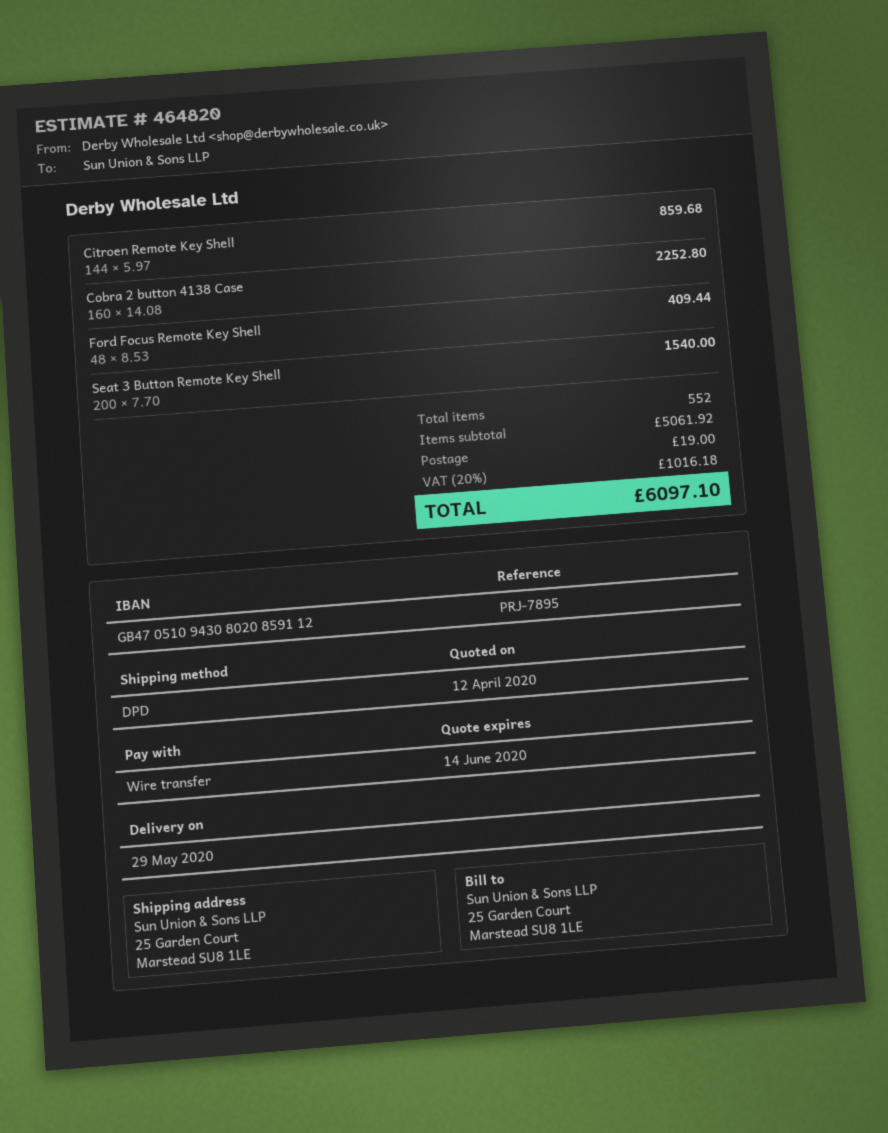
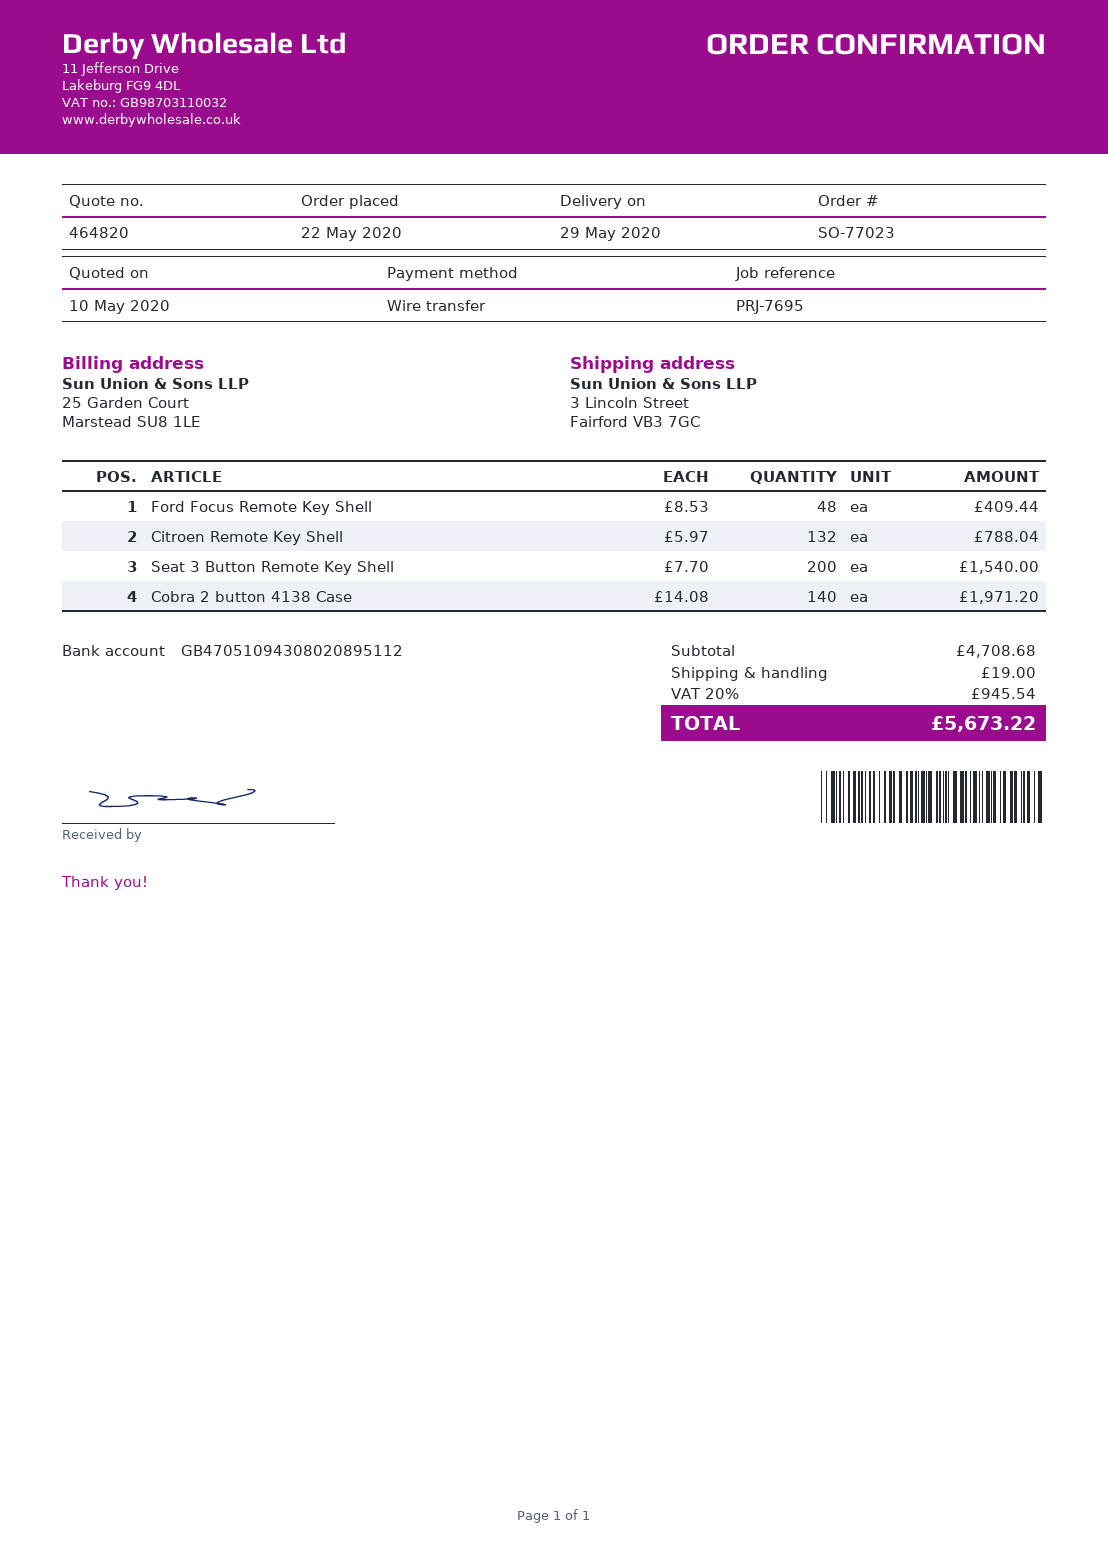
quote date: 2020-04-12 -> 2020-05-10
reference: PRJ-7895 -> PRJ-7695
bank account: GB47051094308020859112 -> GB47051094308020895112
ship to: 25 Garden Court, Marstead SU8 1LE -> 3 Lincoln Street, Fairford VB3 7GC
Citroen Remote Key Shell: 144 x 5.97 = 859.68 -> 132 x 5.97 = 788.04
Cobra 2 button 4138 Case: 160 x 14.08 = 2252.80 -> 140 x 14.08 = 1971.20
subtotal: 5061.92 -> 4708.68
tax: 20% = 1016.18 -> 20% = 945.54
total: 6097.10 -> 5673.22

